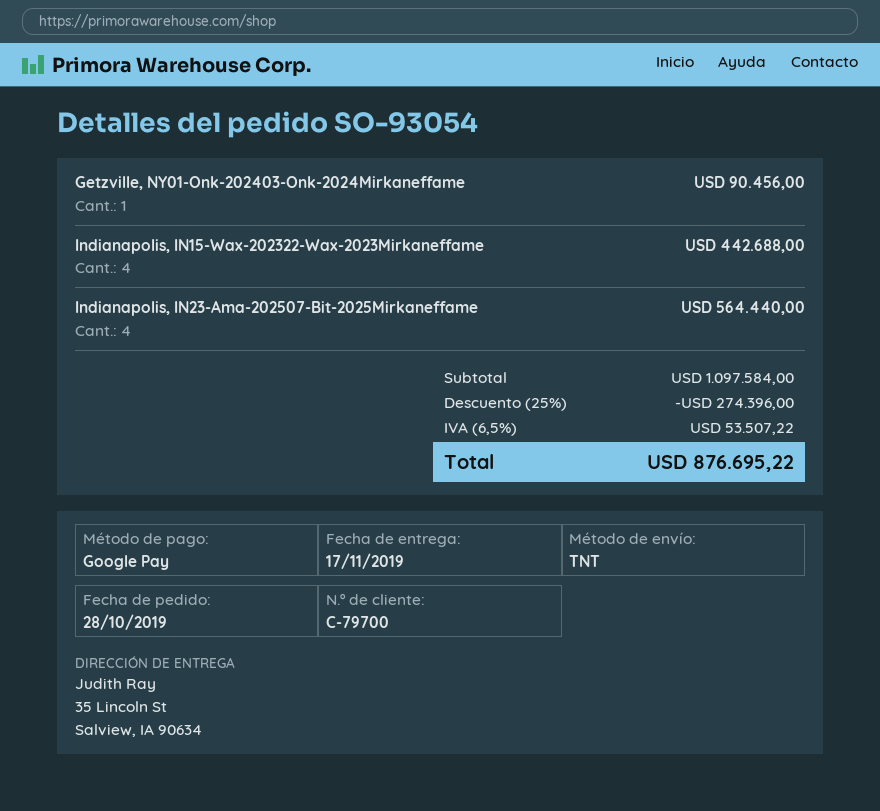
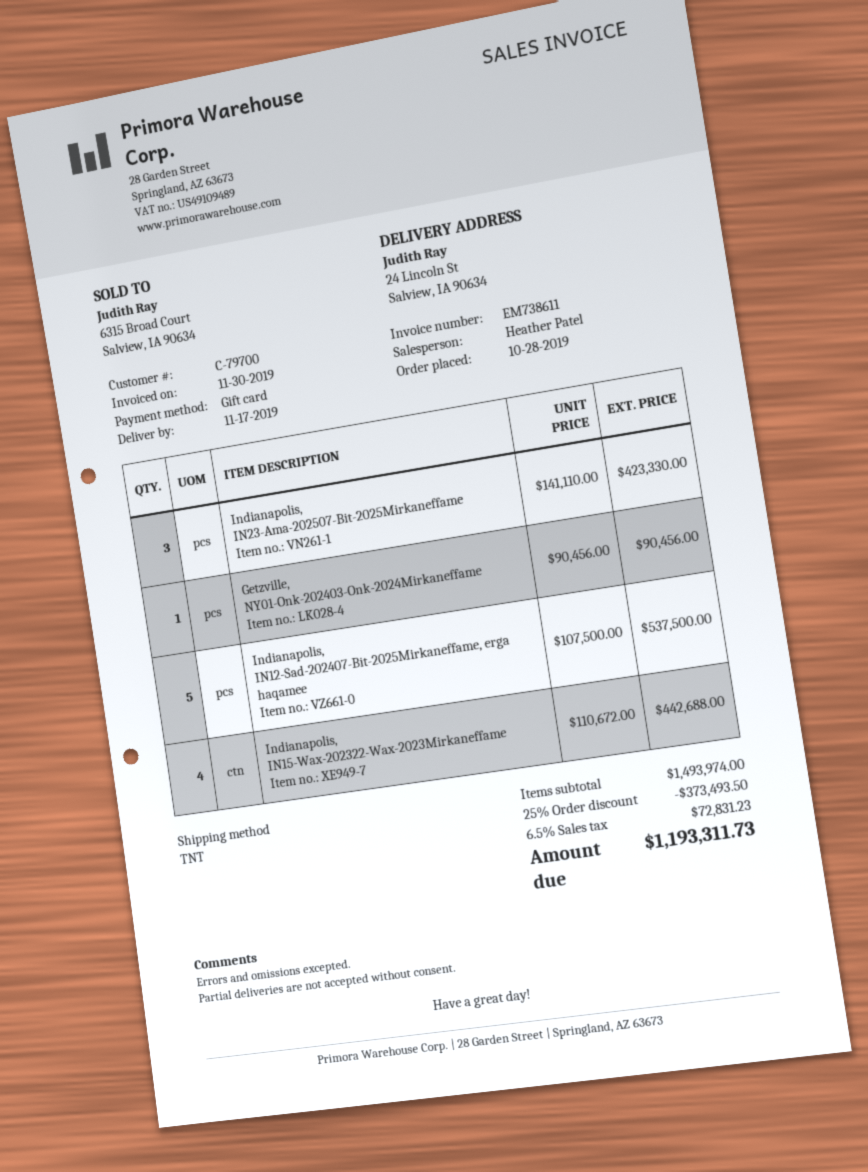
payment method: Google Pay -> gift card
ship to: 35 Lincoln St, Salview, IA 90634 -> 24 Lincoln St, Salview, IA 90634
Indianapolis, IN23-Ama-202507-Bit-2025Mirkaneffame: 4 for 564440.00 -> 3 for 423330.00
Indianapolis, IN12-Sad-202407-Bit-2025Mirkaneffame, erga haqamee: none -> 5 for 537500.00
subtotal: 1097584.00 -> 1493974.00
discount: 25% = 274396.00 -> 25% = 373493.50
tax: 6.5% = 53507.22 -> 6.5% = 72831.23
total: 876695.22 -> 1193311.73

